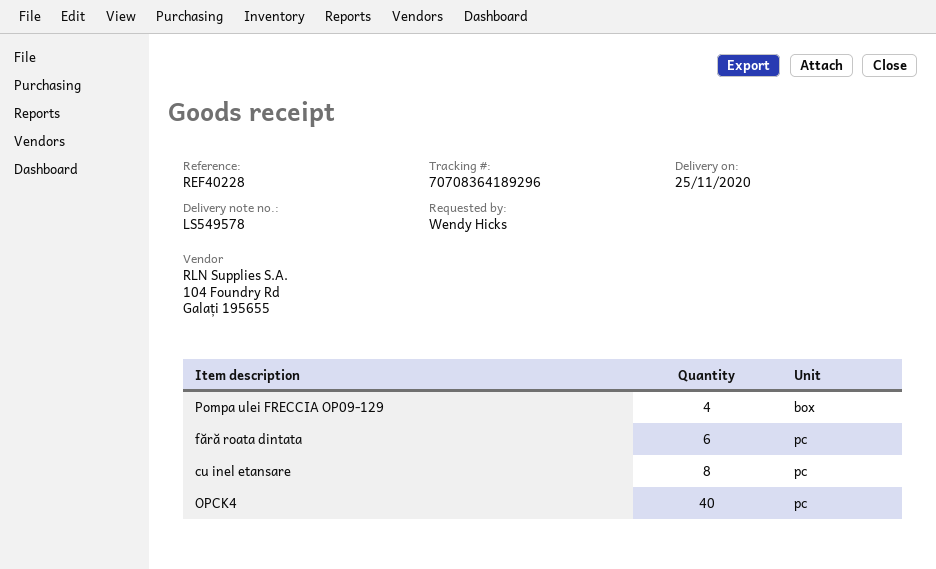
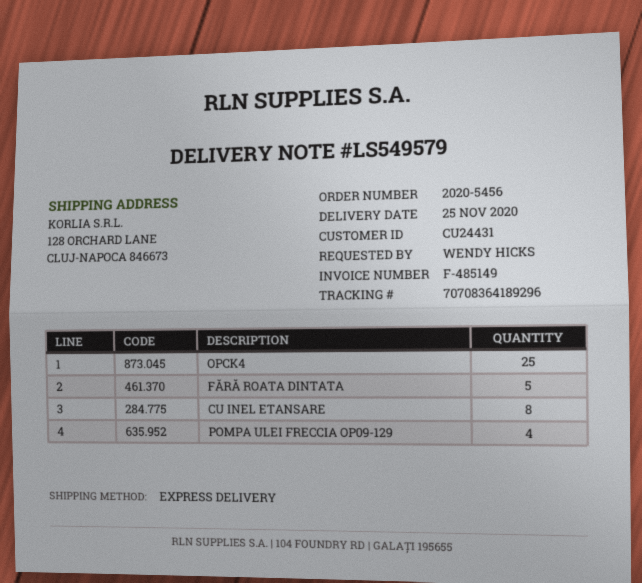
delivery note number: LS549578 -> LS549579
fără roata dintata: 6 -> 5
OPCK4: 40 -> 25

